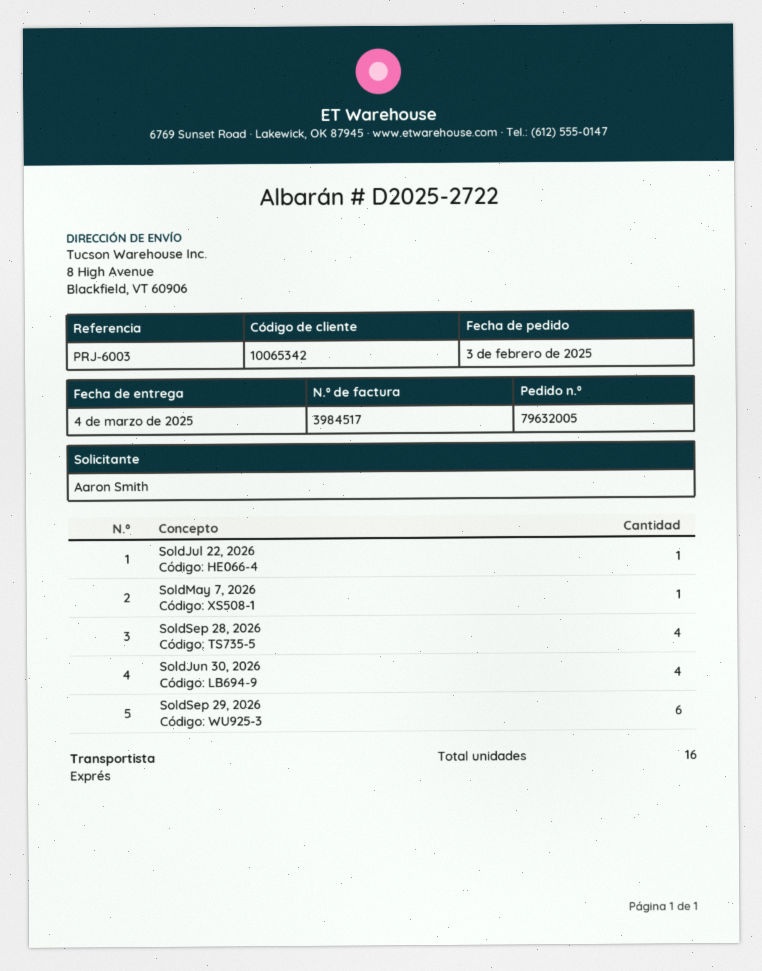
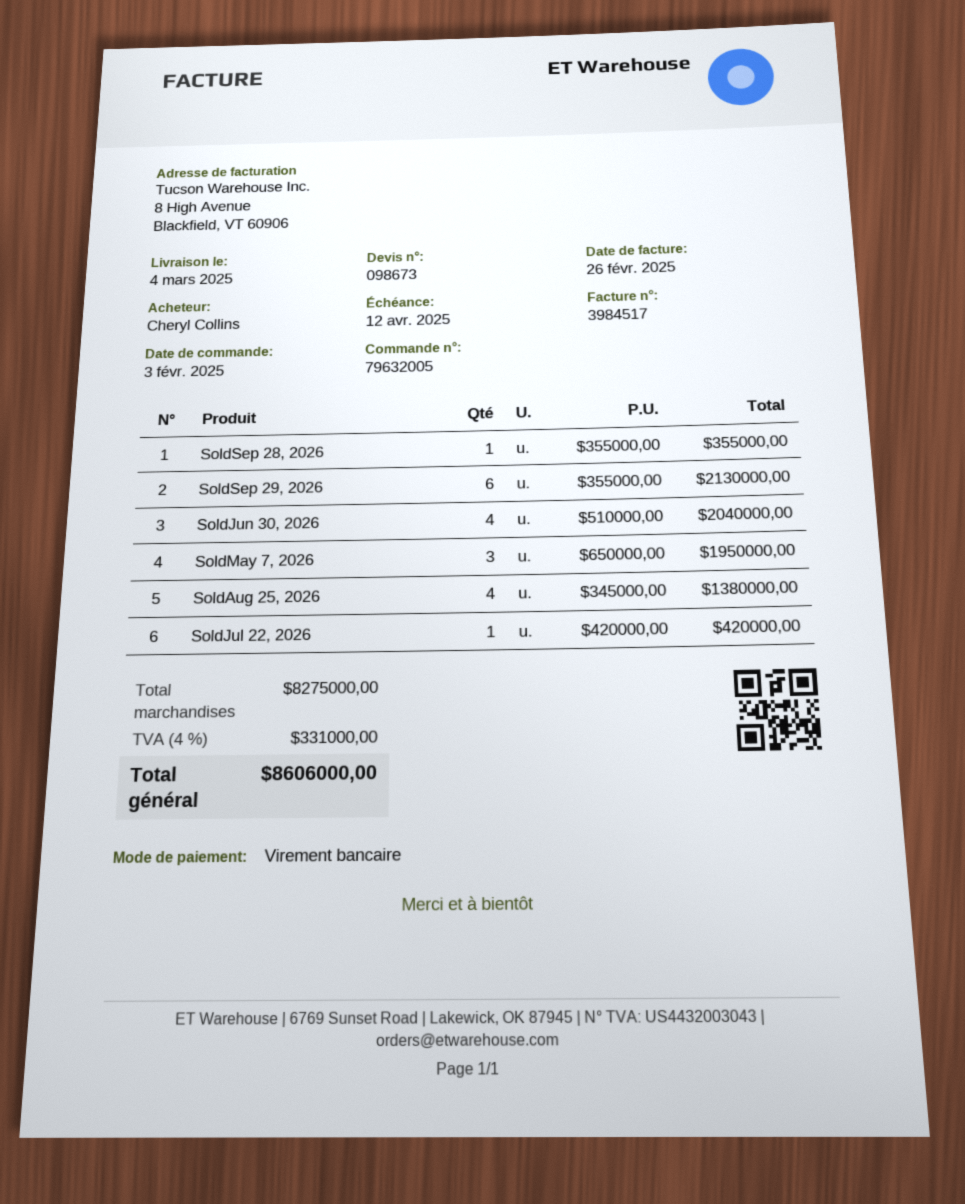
ordered by: Aaron Smith -> Cheryl Collins
SoldMay 7, 2026: 1 -> 3
SoldSep 28, 2026: 4 -> 1
SoldAug 25, 2026: none -> 4

